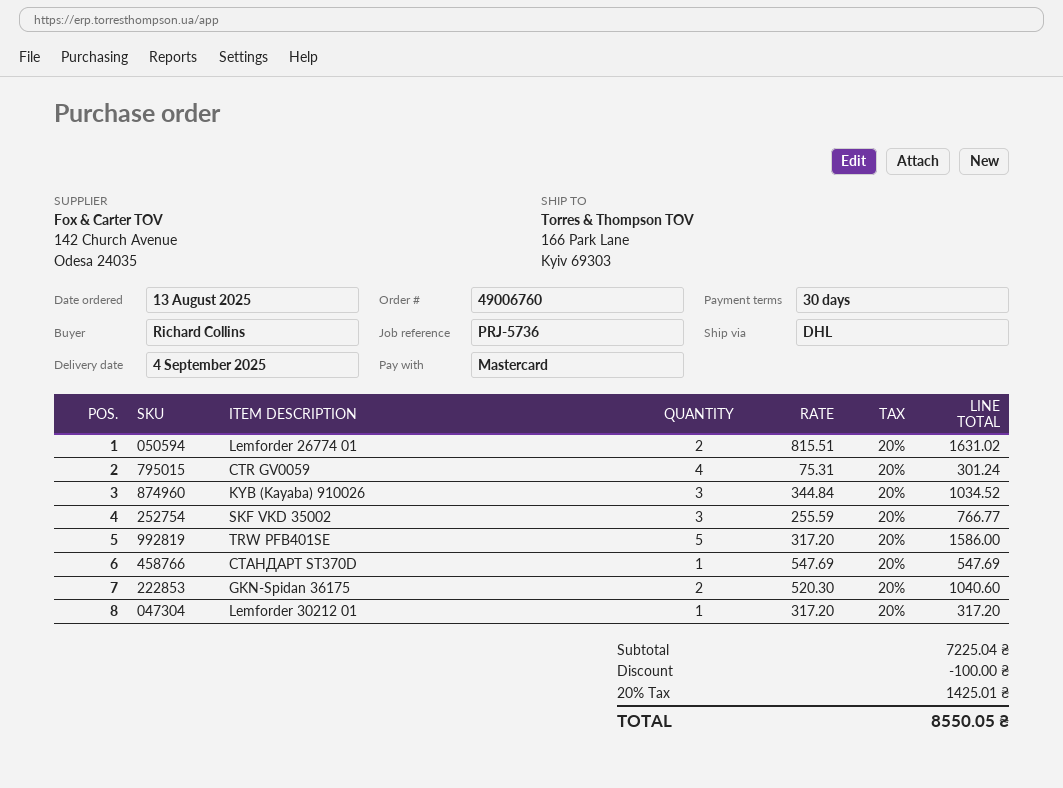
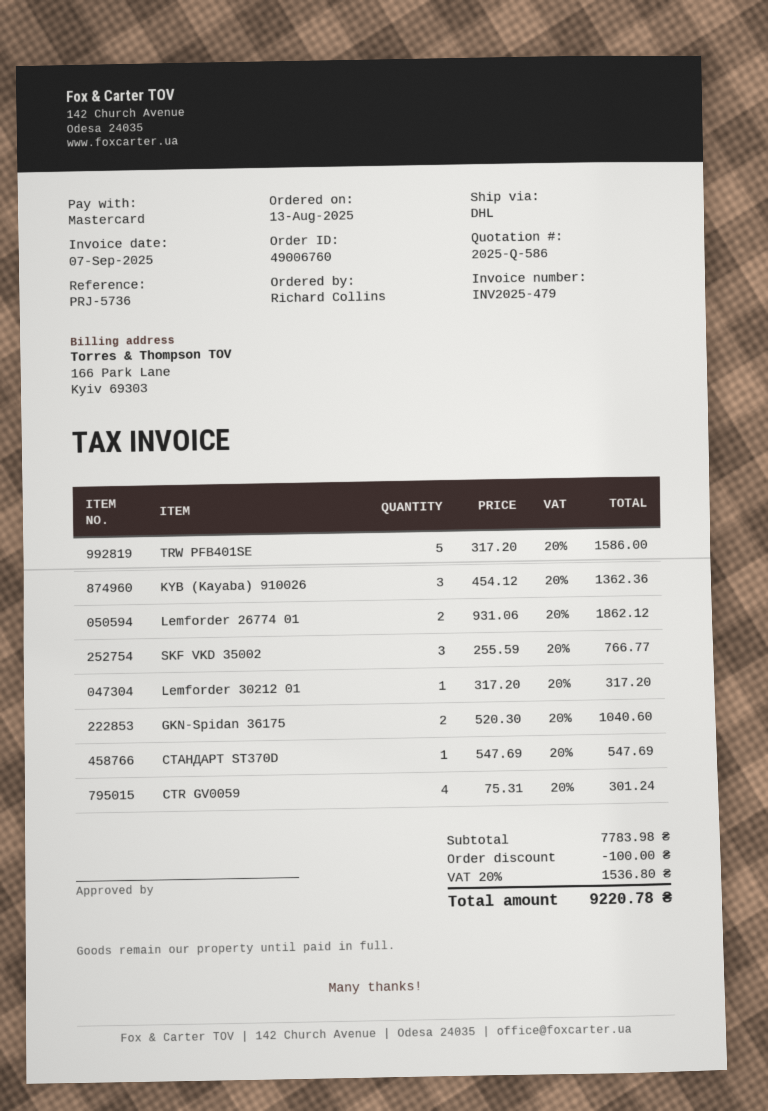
Lemforder 26774 01: 2 x 815.51 = 1631.02 -> 2 x 931.06 = 1862.12
KYB (Kayaba) 910026: 3 x 344.84 = 1034.52 -> 3 x 454.12 = 1362.36
subtotal: 7225.04 -> 7783.98
tax: 20% = 1425.01 -> 20% = 1536.80
total: 8550.05 -> 9220.78

